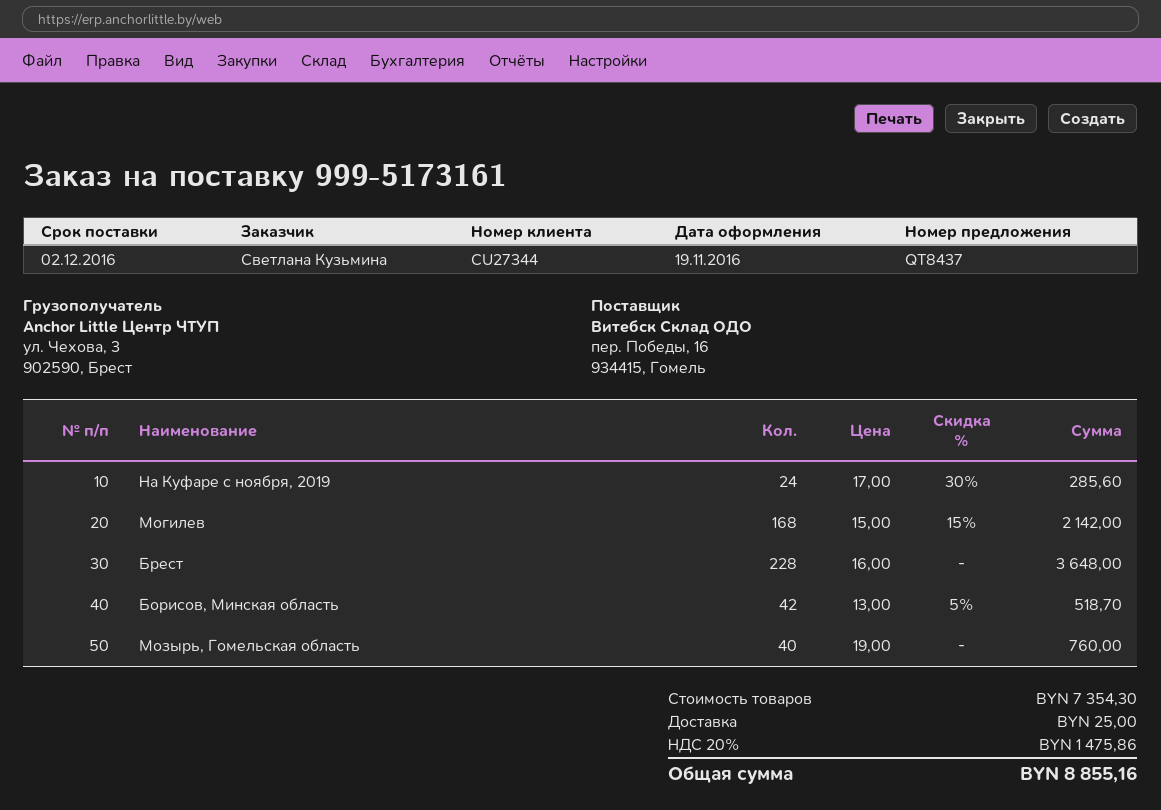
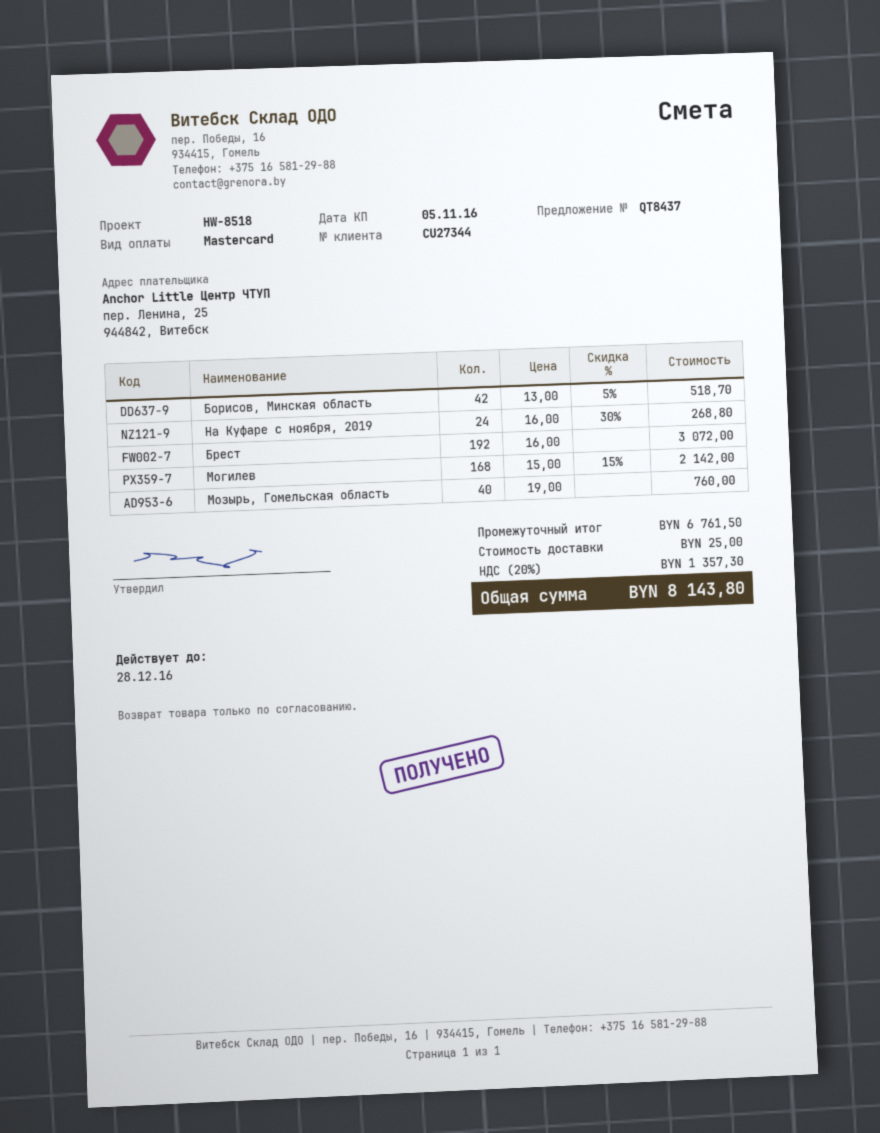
На Куфаре с ноября, 2019: 24 x 17.00 - 30% = 285.60 -> 24 x 16.00 - 30% = 268.80
Брест: 228 x 16.00 = 3648.00 -> 192 x 16.00 = 3072.00
subtotal: 7354.30 -> 6761.50
tax: 20% = 1475.86 -> 20% = 1357.30
total: 8855.16 -> 8143.80

